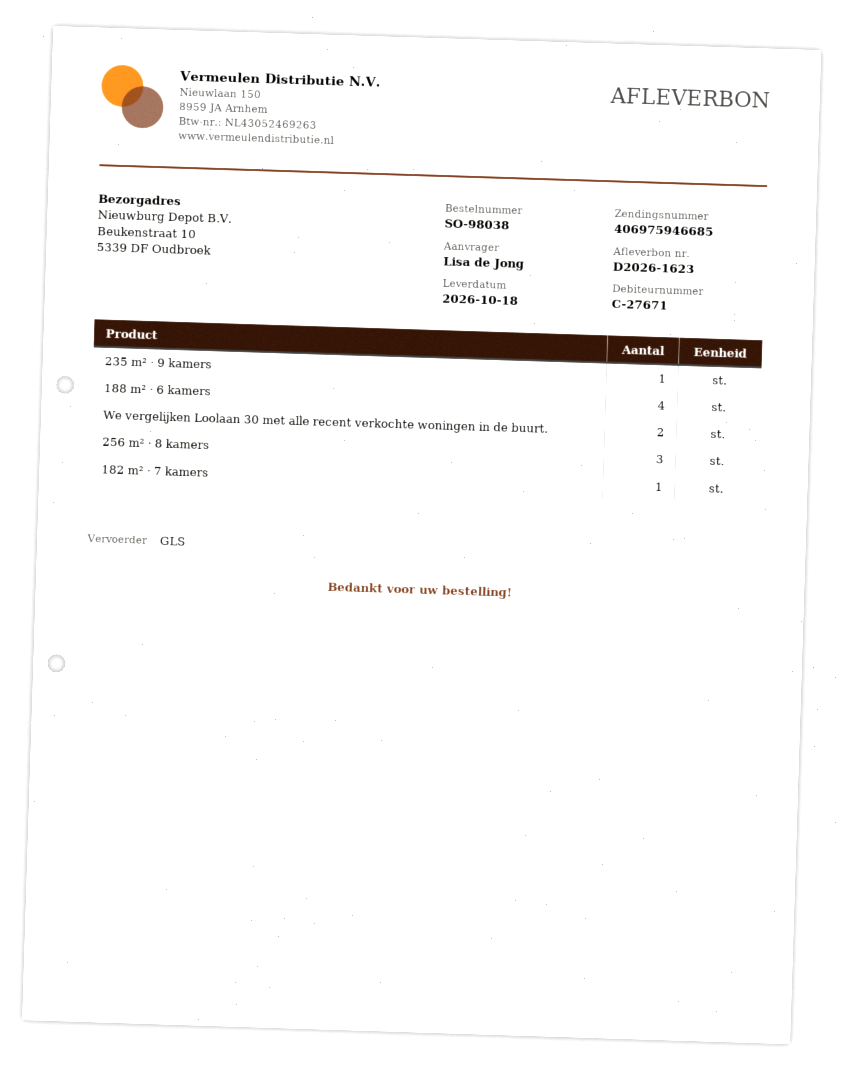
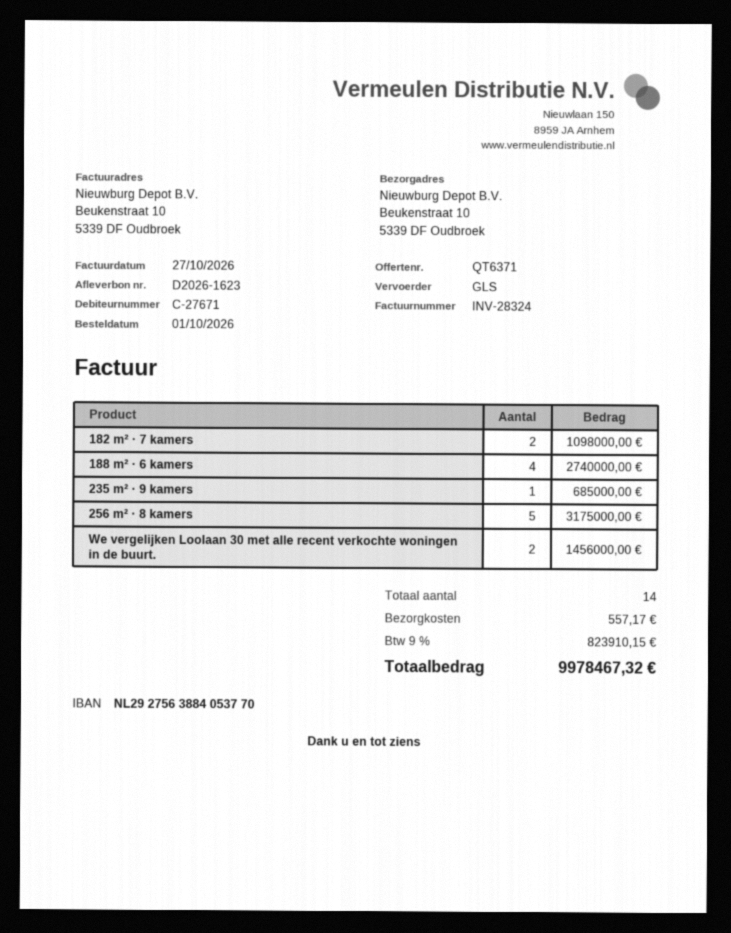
256 m² · 8 kamers: 3 -> 5
182 m² · 7 kamers: 1 -> 2

